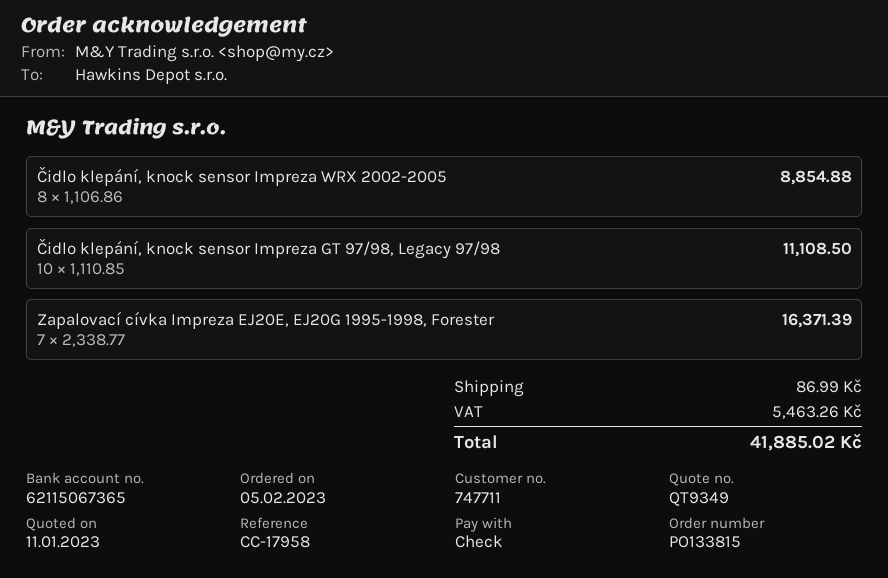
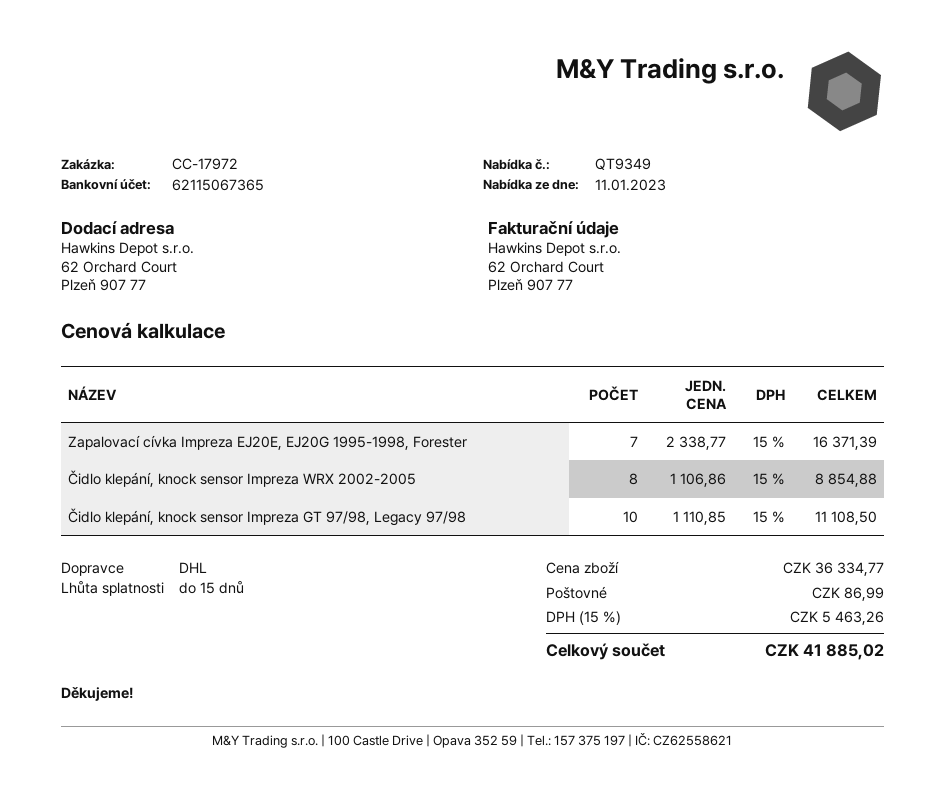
reference: CC-17958 -> CC-17972

